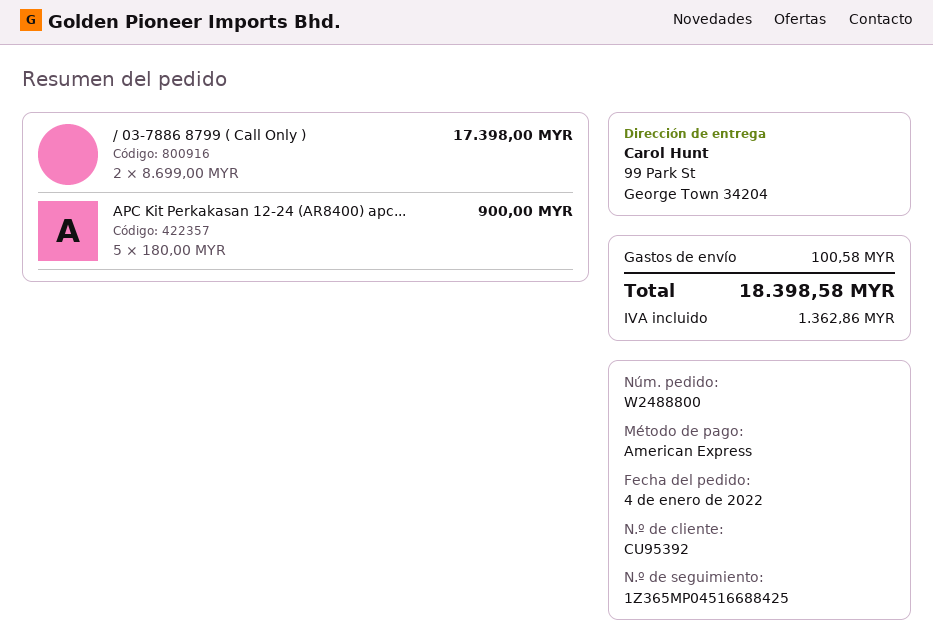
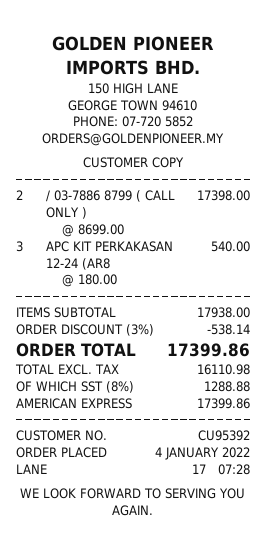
APC Kit Perkakasan 12-24 (AR8400) apc...: 5 x 180.00 = 900.00 -> 3 x 180.00 = 540.00
discount: none -> 3% = 538.14
shipping: 100.58 -> none
tax: 1362.86 -> 1288.88
total: 18398.58 -> 17399.86

